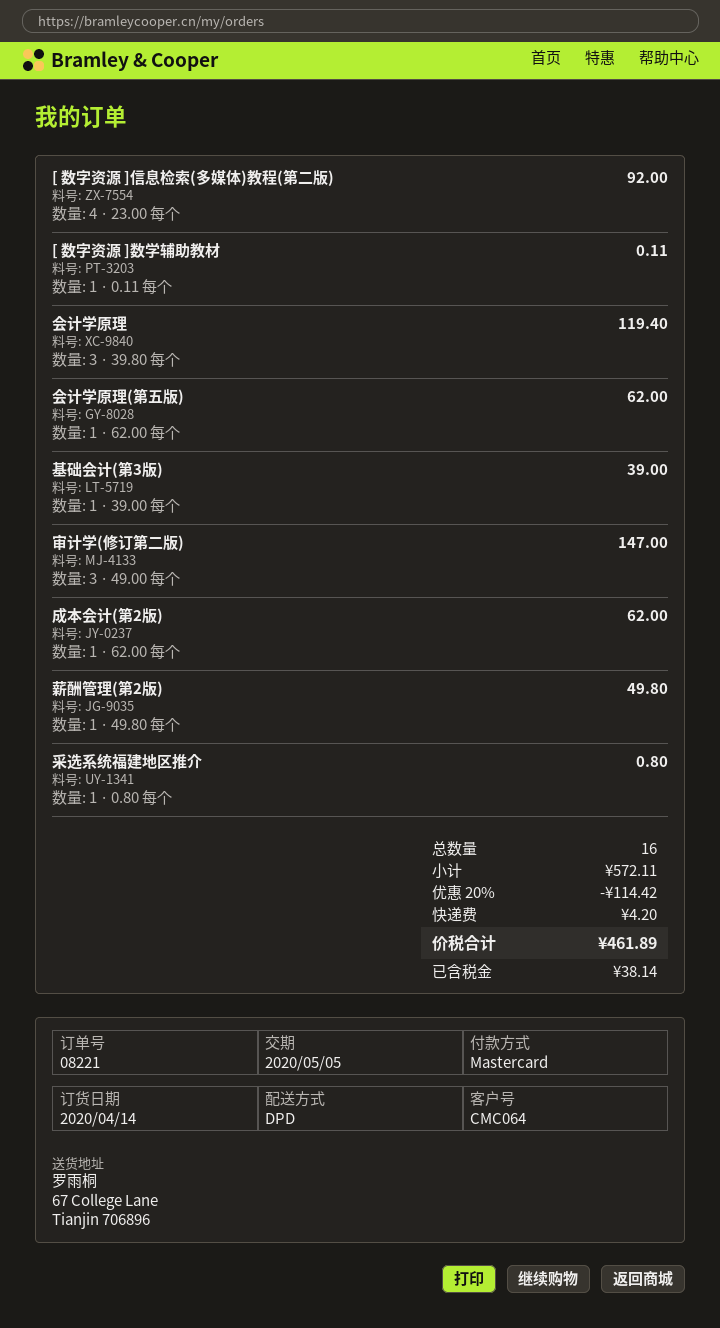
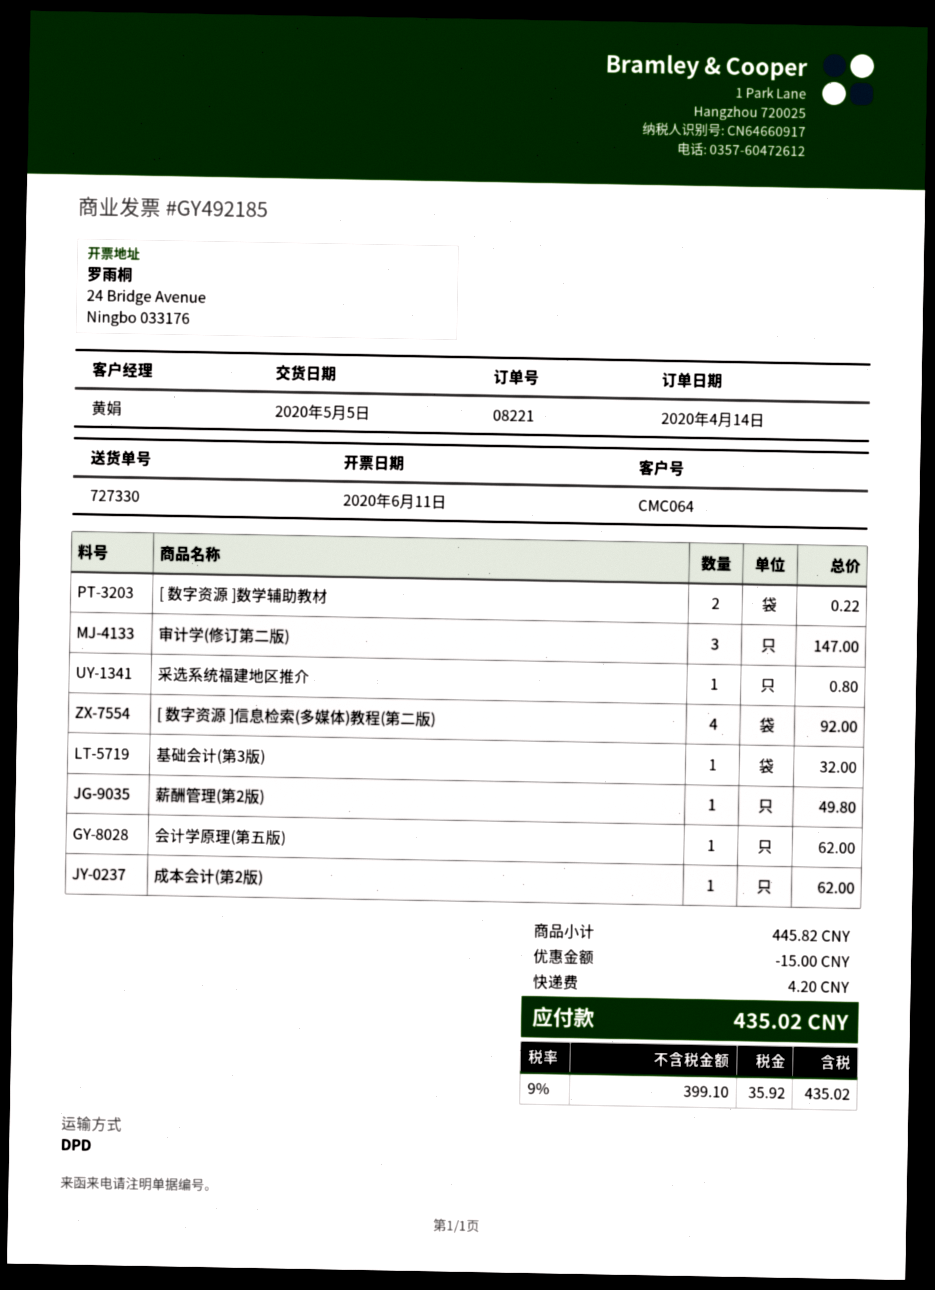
[ 数字资源 ]数学辅助教材: 1 for 0.11 -> 2 for 0.22
会计学原理: 3 for 119.40 -> none
基础会计(第3版): 1 for 39.00 -> 1 for 32.00
subtotal: 572.11 -> 445.82
discount: 114.42 -> 15.00
tax: 38.14 -> 35.92
total: 461.89 -> 435.02

